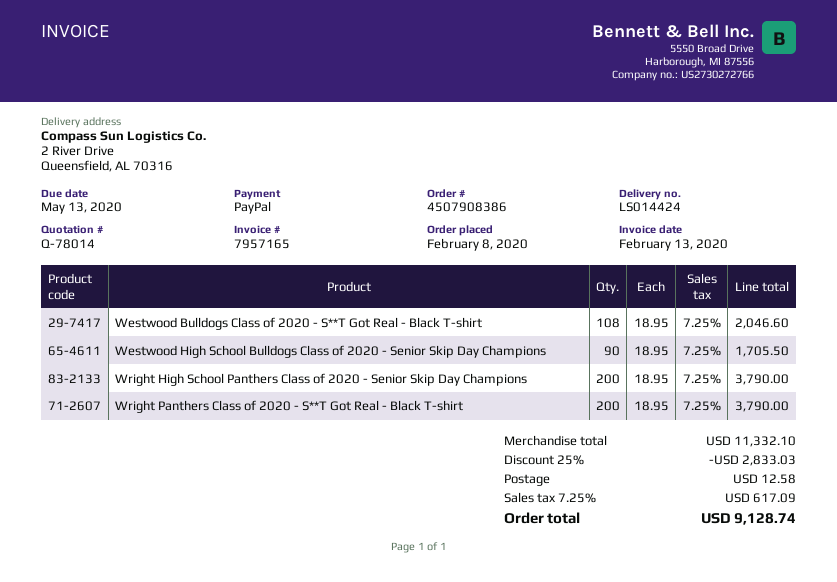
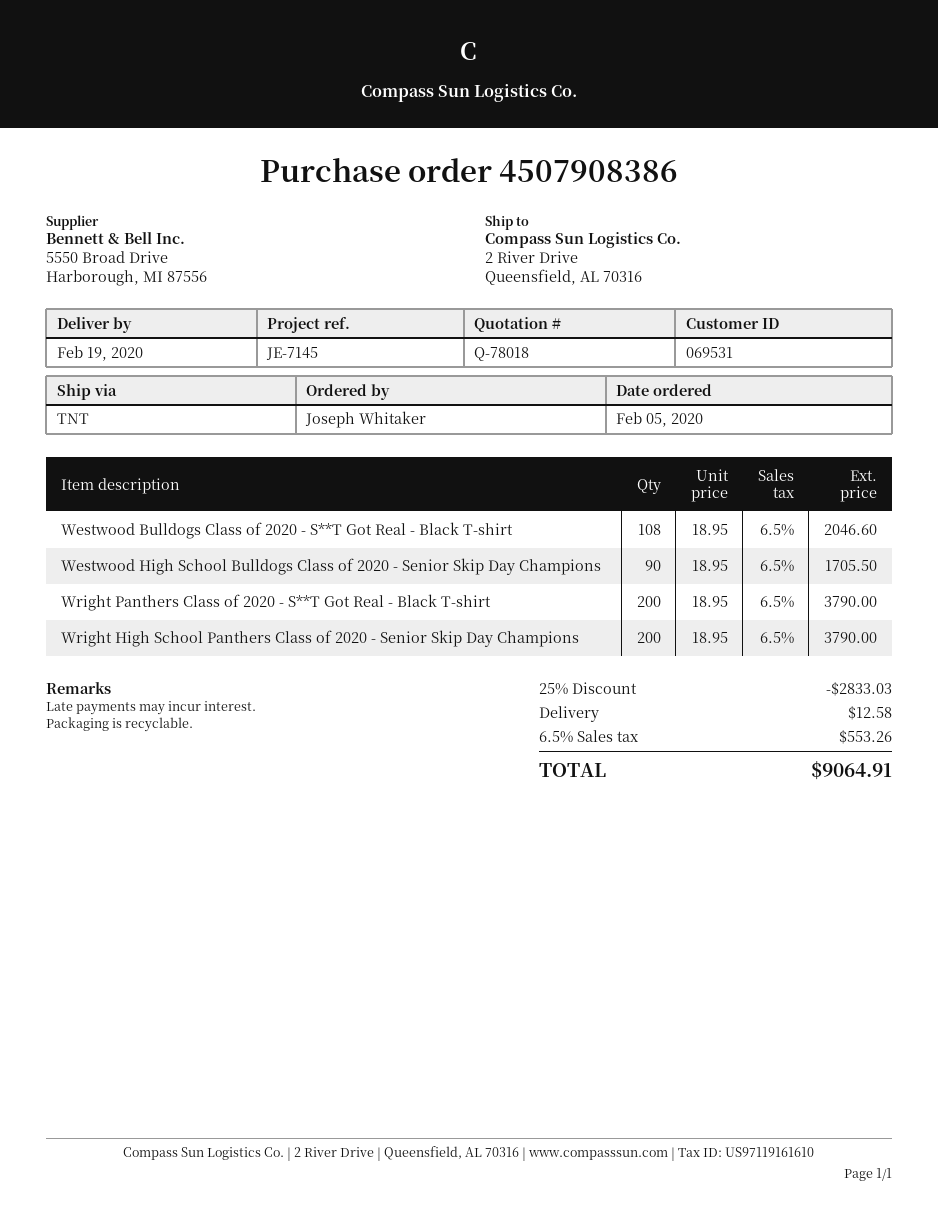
quote number: Q-78014 -> Q-78018
order date: 2020-02-08 -> 2020-02-05
tax: 7.25% = 617.09 -> 6.5% = 553.26
total: 9128.74 -> 9064.91

